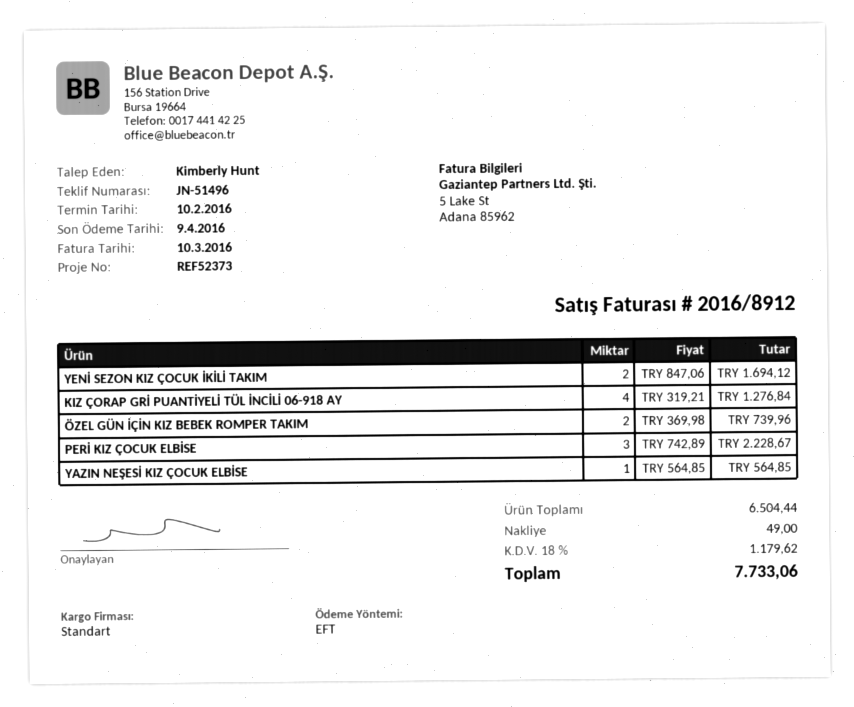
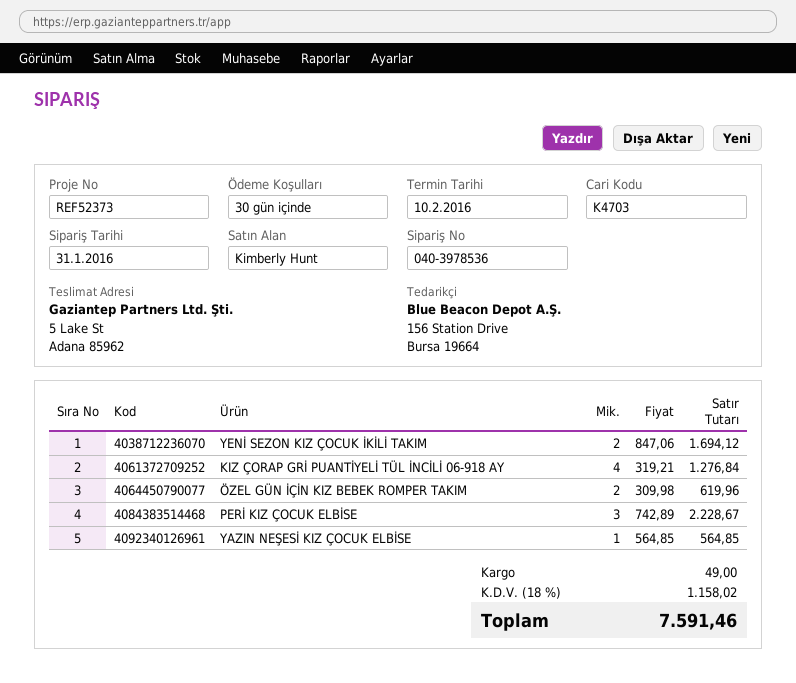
ÖZEL GÜN İÇİN KIZ BEBEK ROMPER TAKIM: 2 x 369.98 = 739.96 -> 2 x 309.98 = 619.96
tax: 18% = 1179.62 -> 18% = 1158.02
total: 7733.06 -> 7591.46

